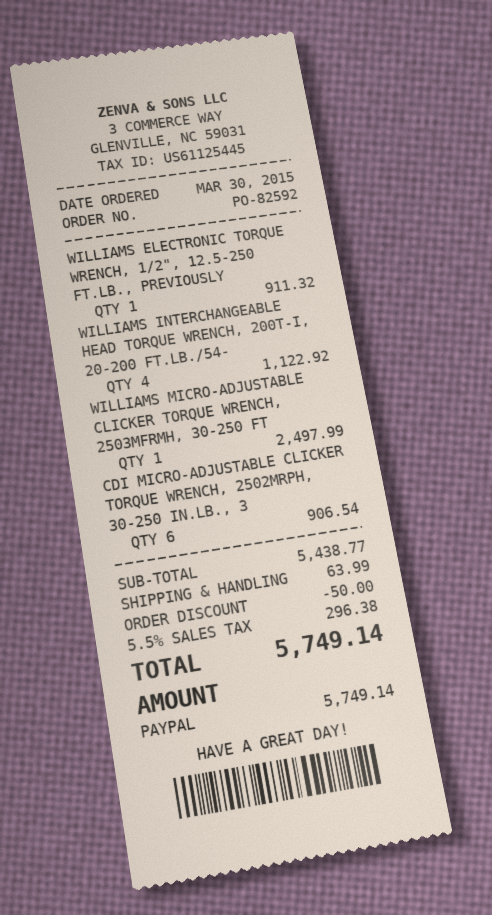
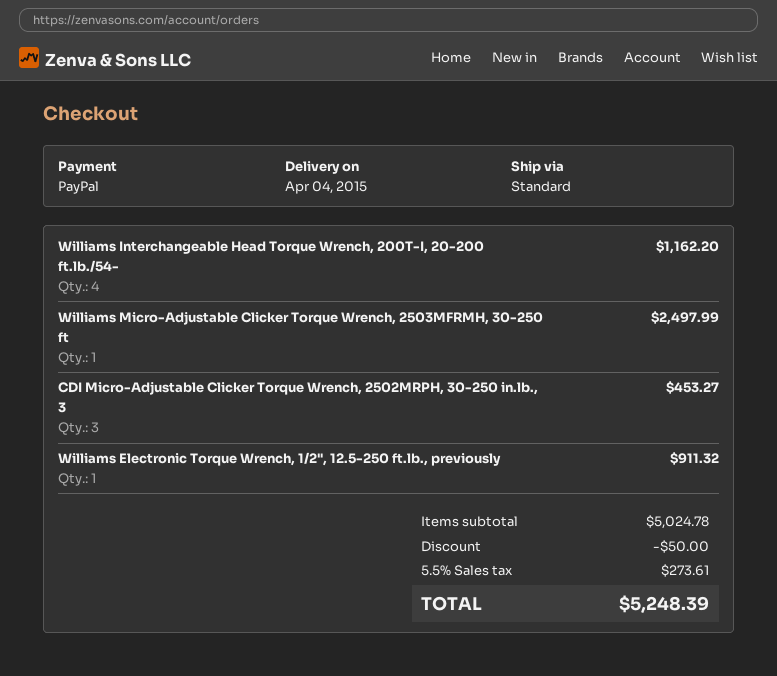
WILLIAMS INTERCHANGEABLE HEAD TORQUE WRENCH, 200T-I, 20-200 FT.LB./54-: 4 for 1122.92 -> 4 for 1162.20
CDI MICRO-ADJUSTABLE CLICKER TORQUE WRENCH, 2502MRPH, 30-250 IN.LB., 3: 6 for 906.54 -> 3 for 453.27
subtotal: 5438.77 -> 5024.78
shipping: 63.99 -> none
tax: 5.5% = 296.38 -> 5.5% = 273.61
total: 5749.14 -> 5248.39

